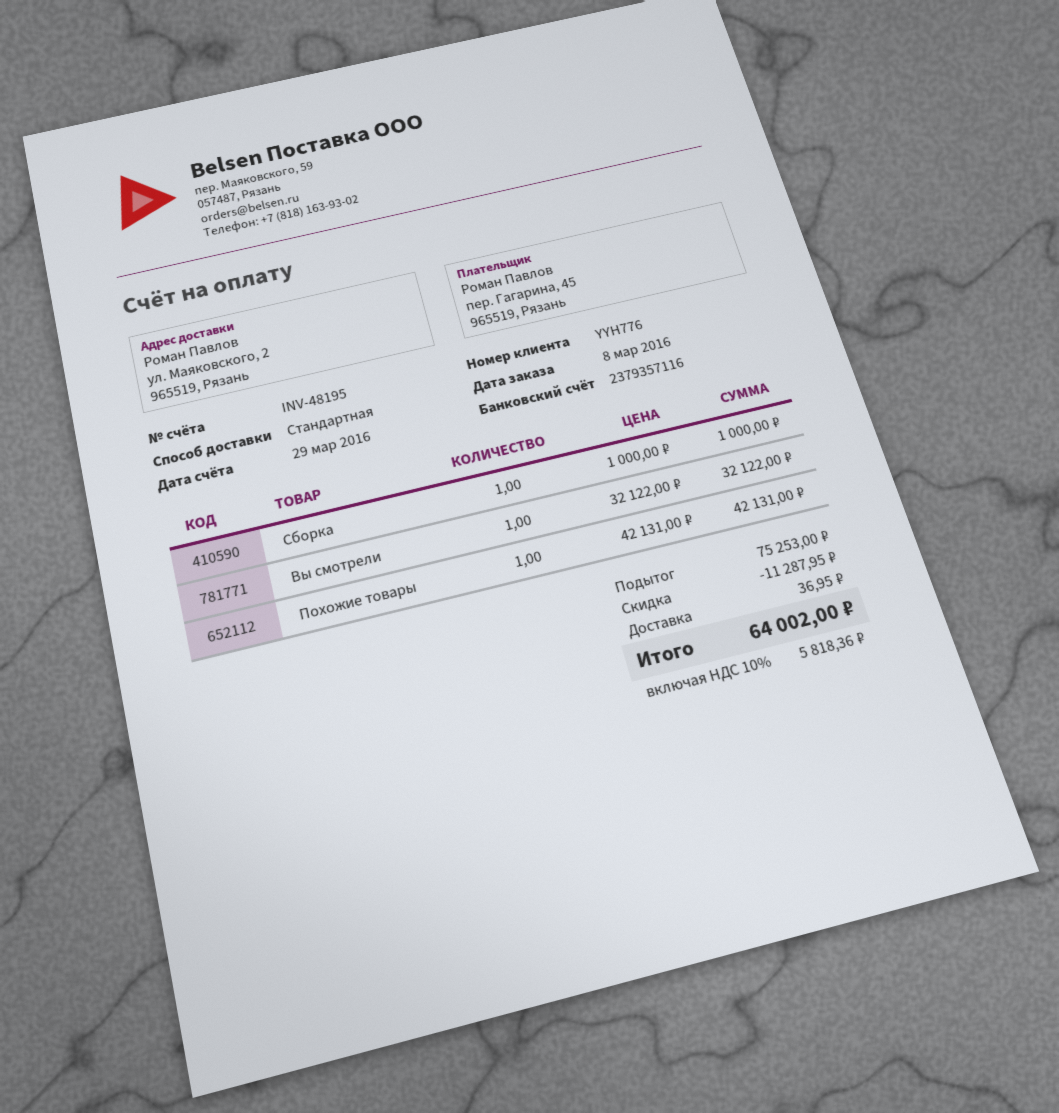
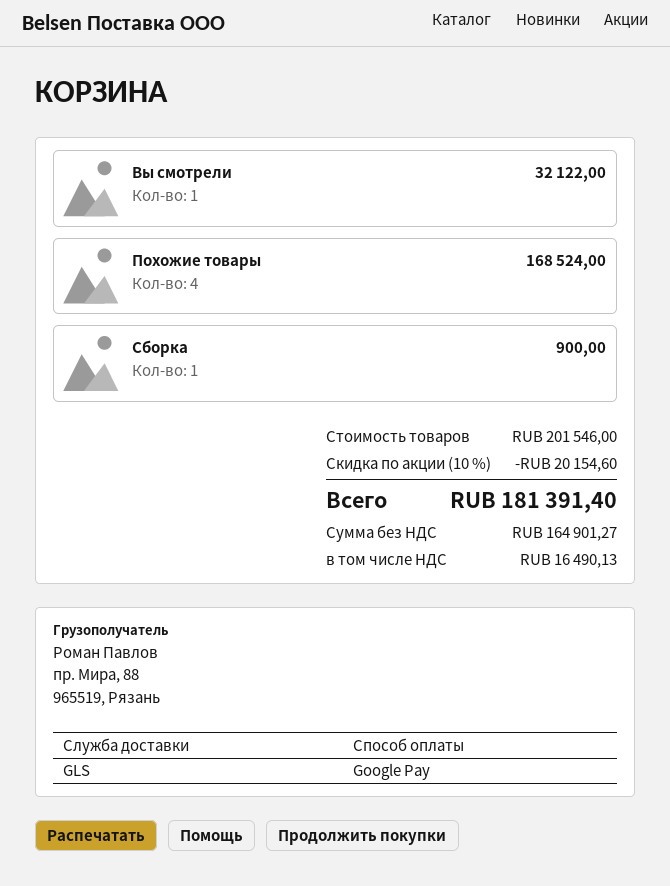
shipping method: standard -> GLS
ship to: ул. Маяковского, 2, 965519, Рязань -> пр. Мира, 88, 965519, Рязань
Сборка: 1 for 1000.00 -> 1 for 900.00
Похожие товары: 1 for 42131.00 -> 4 for 168524.00
subtotal: 75253.00 -> 201546.00
discount: 11287.95 -> 20154.60
shipping: 36.95 -> none
tax: 5818.36 -> 16490.13
total: 64002.00 -> 181391.40

